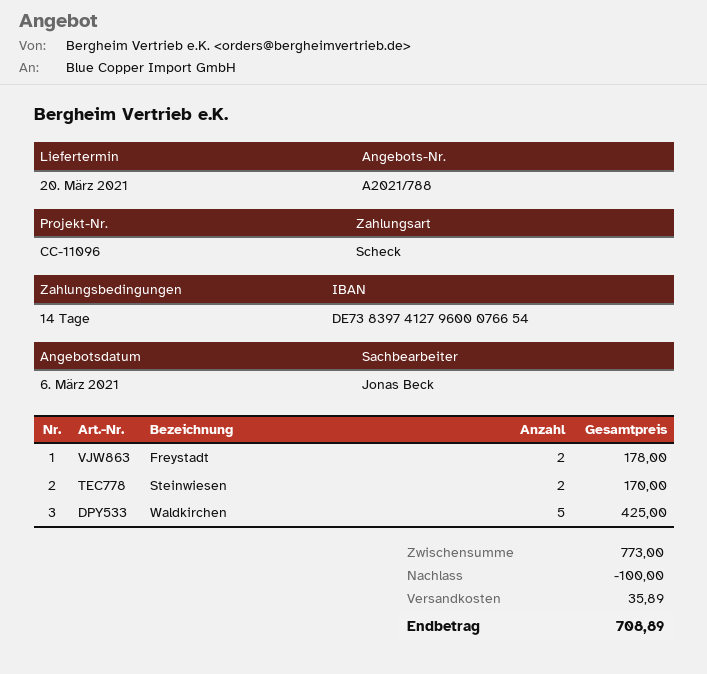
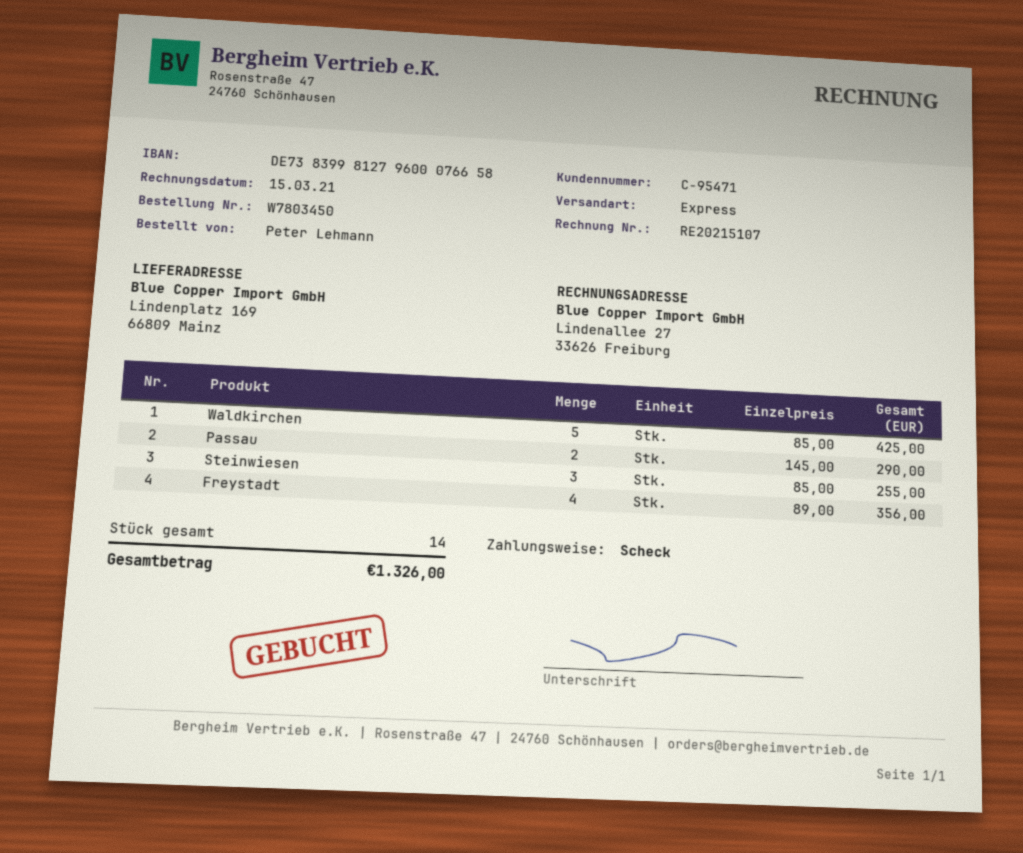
bank account: DE73839741279600076654 -> DE73839981279600076658
Freystadt: 2 for 178.00 -> 4 for 356.00
Steinwiesen: 2 for 170.00 -> 3 for 255.00
Passau: none -> 2 for 290.00
discount: 100.00 -> none
shipping: 35.89 -> none
total: 708.89 -> 1326.00

